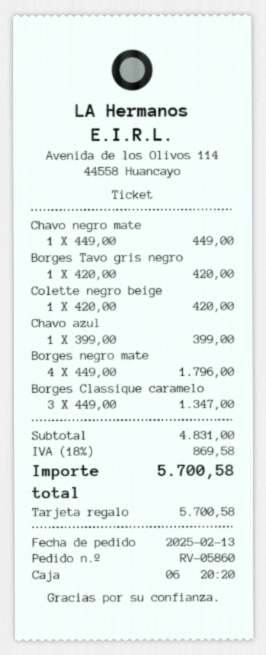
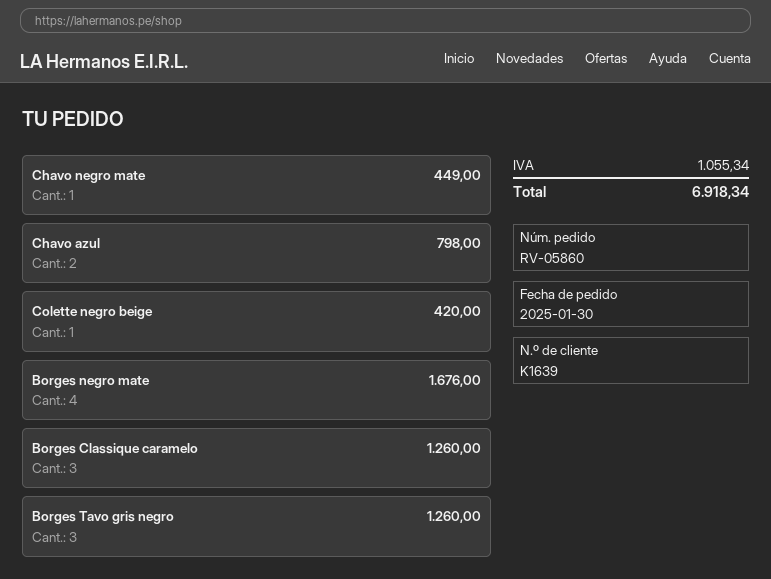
order date: 2025-02-13 -> 2025-01-30
Borges Tavo gris negro: 1 for 420.00 -> 3 for 1260.00
Chavo azul: 1 for 399.00 -> 2 for 798.00
Borges negro mate: 4 for 1796.00 -> 4 for 1676.00
Borges Classique caramelo: 3 for 1347.00 -> 3 for 1260.00
tax: 869.58 -> 1055.34
total: 5700.58 -> 6918.34

